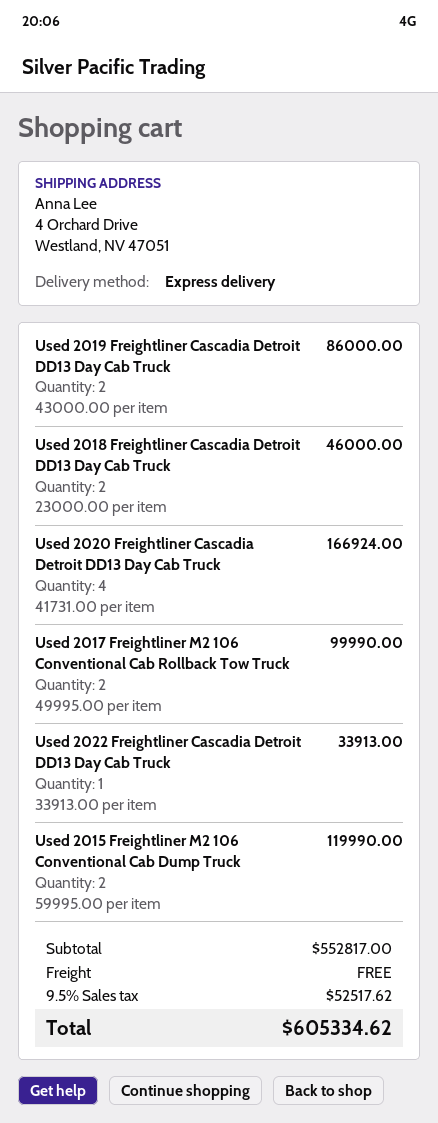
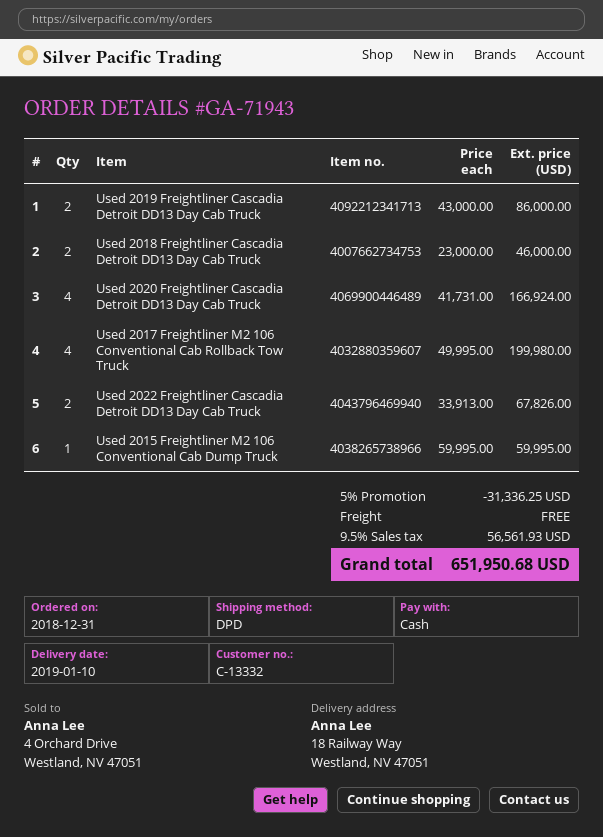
shipping method: express -> DPD
ship to: 4 Orchard Drive, Westland, NV 47051 -> 18 Railway Way, Westland, NV 47051
Used 2017 Freightliner M2 106 Conventional Cab Rollback Tow Truck: 2 x 49995.00 = 99990.00 -> 4 x 49995.00 = 199980.00
Used 2022 Freightliner Cascadia Detroit DD13 Day Cab Truck: 1 x 33913.00 = 33913.00 -> 2 x 33913.00 = 67826.00
Used 2015 Freightliner M2 106 Conventional Cab Dump Truck: 2 x 59995.00 = 119990.00 -> 1 x 59995.00 = 59995.00
discount: none -> 5% = 31336.25
tax: 9.5% = 52517.62 -> 9.5% = 56561.93
total: 605334.62 -> 651950.68

